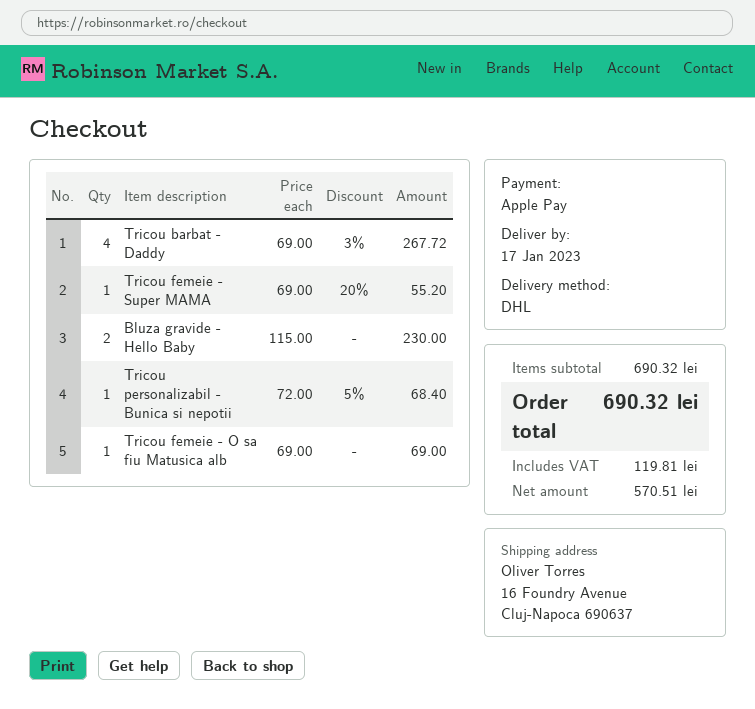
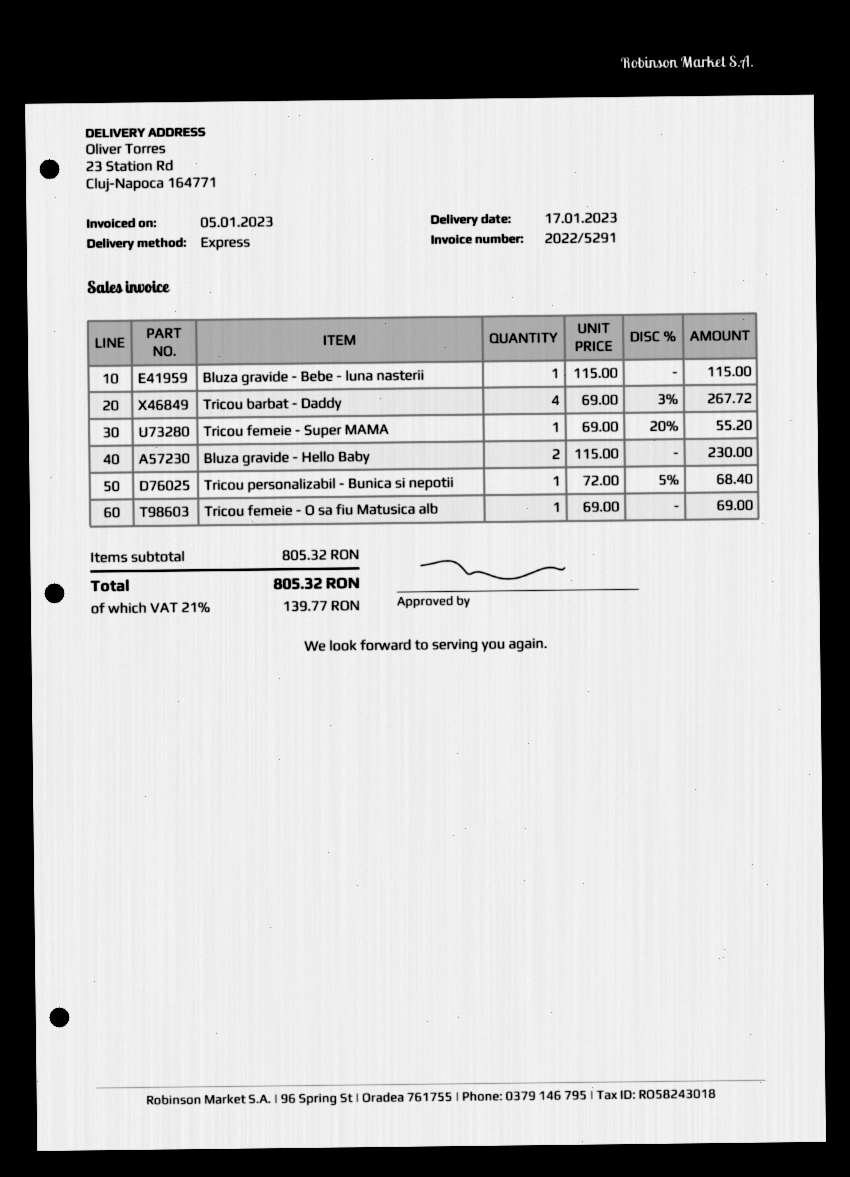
shipping method: DHL -> express
ship to: 16 Foundry Avenue, Cluj-Napoca 690637 -> 23 Station Rd, Cluj-Napoca 164771
Bluza gravide - Bebe - luna nasterii: none -> 1 x 115.00 = 115.00
subtotal: 690.32 -> 805.32
tax: 119.81 -> 139.77
total: 690.32 -> 805.32

